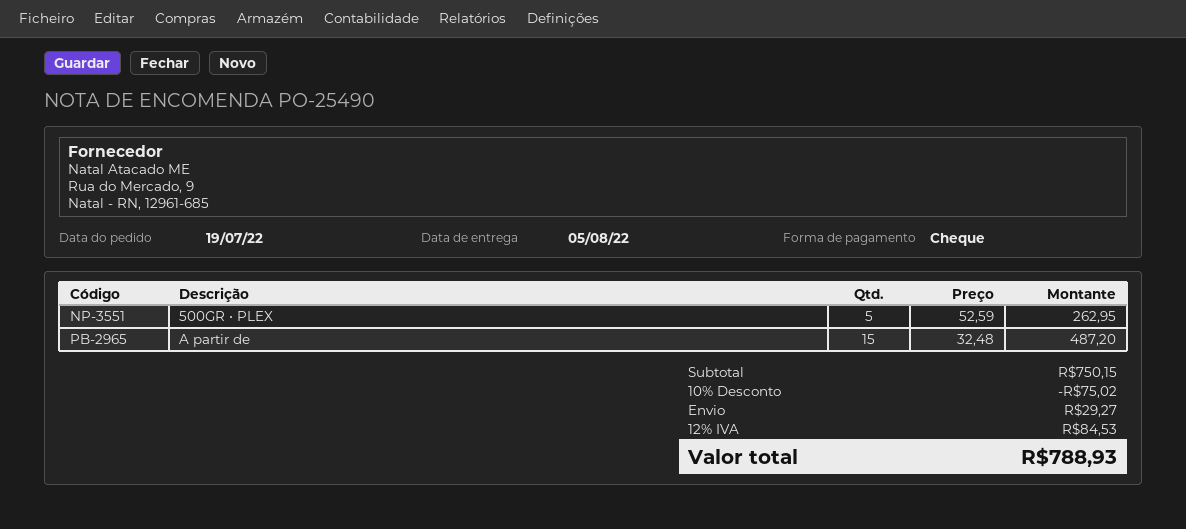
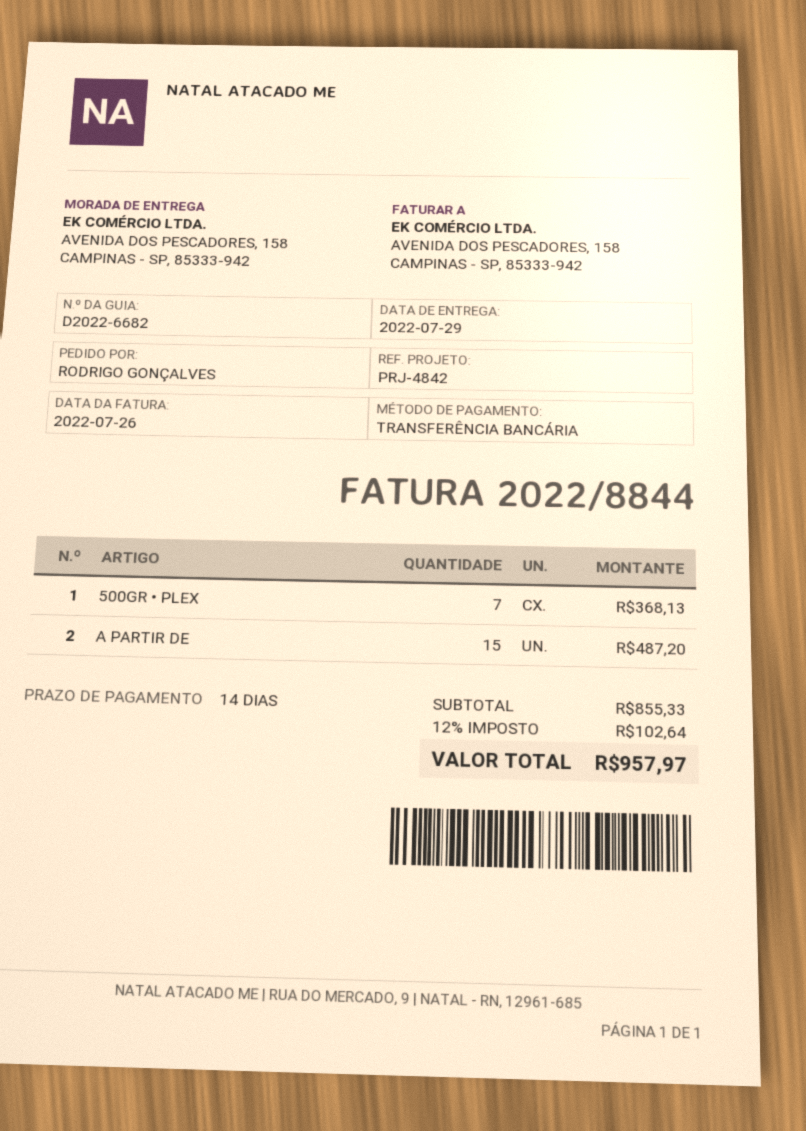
delivery date: 2022-08-05 -> 2022-07-29
payment method: cheque -> bank transfer
500GR • PLEX: 5 for 262.95 -> 7 for 368.13
subtotal: 750.15 -> 855.33
discount: 10% = 75.02 -> none
shipping: 29.27 -> none
tax: 12% = 84.53 -> 12% = 102.64
total: 788.93 -> 957.97

